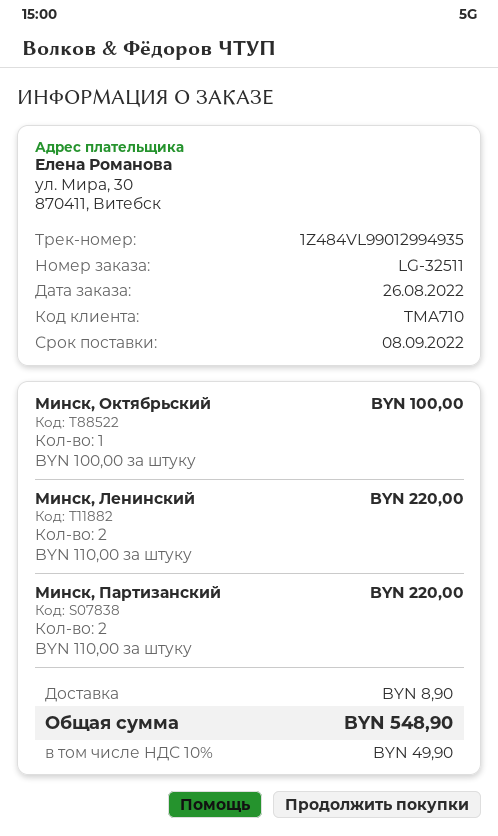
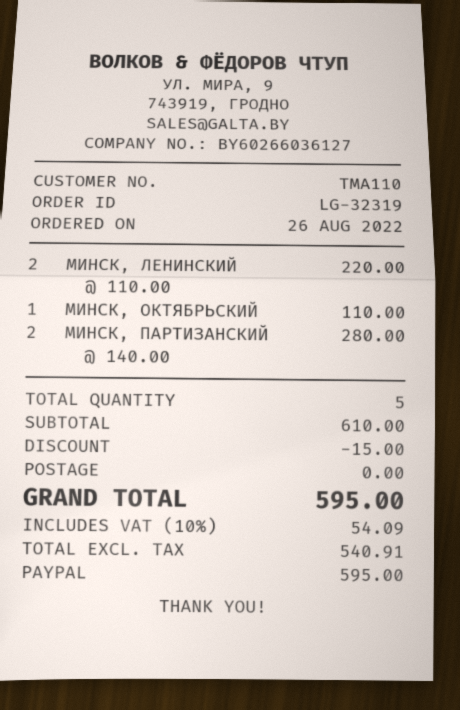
order number: LG-32511 -> LG-32319
customer number: TMA710 -> TMA110
Минск, Октябрьский: 1 x 100.00 = 100.00 -> 1 x 110.00 = 110.00
Минск, Партизанский: 2 x 110.00 = 220.00 -> 2 x 140.00 = 280.00
discount: none -> 15.00
shipping: 8.90 -> 0.00
tax: 10% = 49.90 -> 10% = 54.09
total: 548.90 -> 595.00

